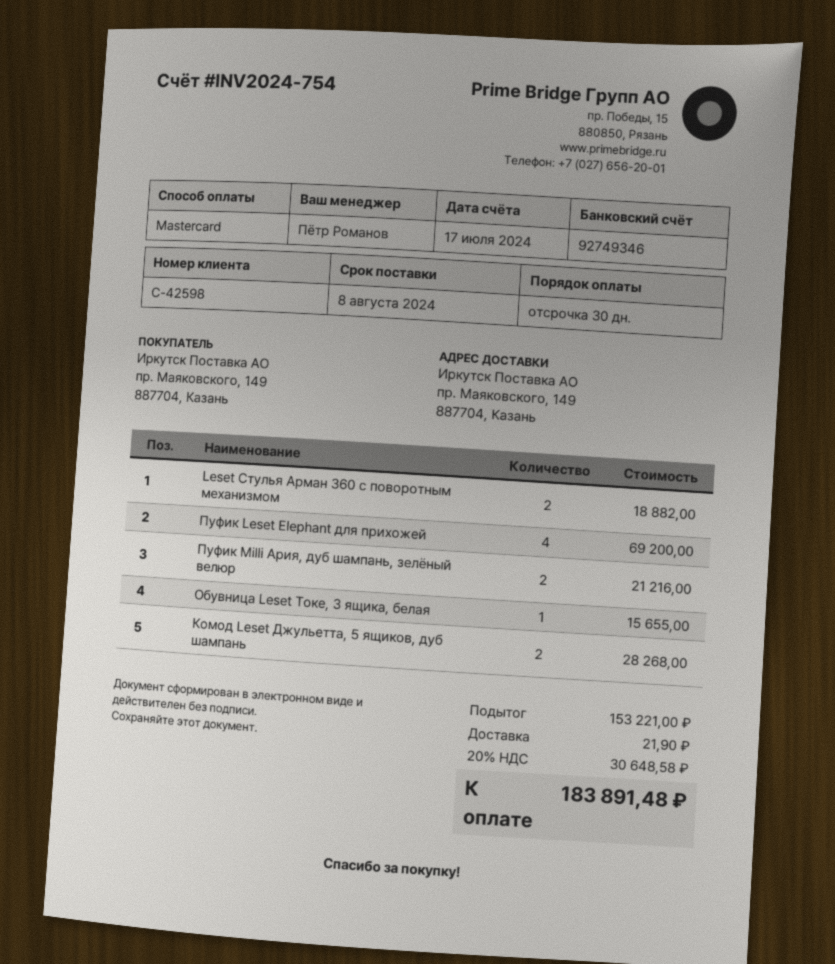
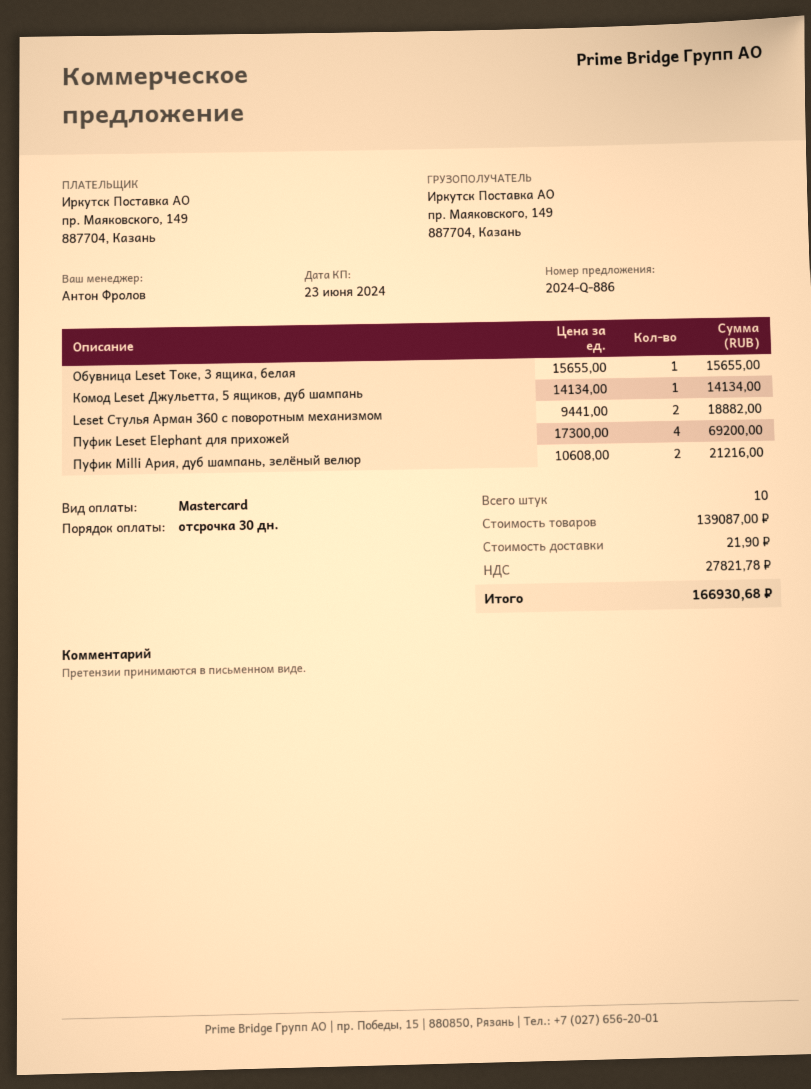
sales rep: Пётр Романов -> Антон Фролов
Комод Leset Джульетта, 5 ящиков, дуб шампань: 2 for 28268.00 -> 1 for 14134.00
subtotal: 153221.00 -> 139087.00
tax: 30648.58 -> 27821.78
total: 183891.48 -> 166930.68

